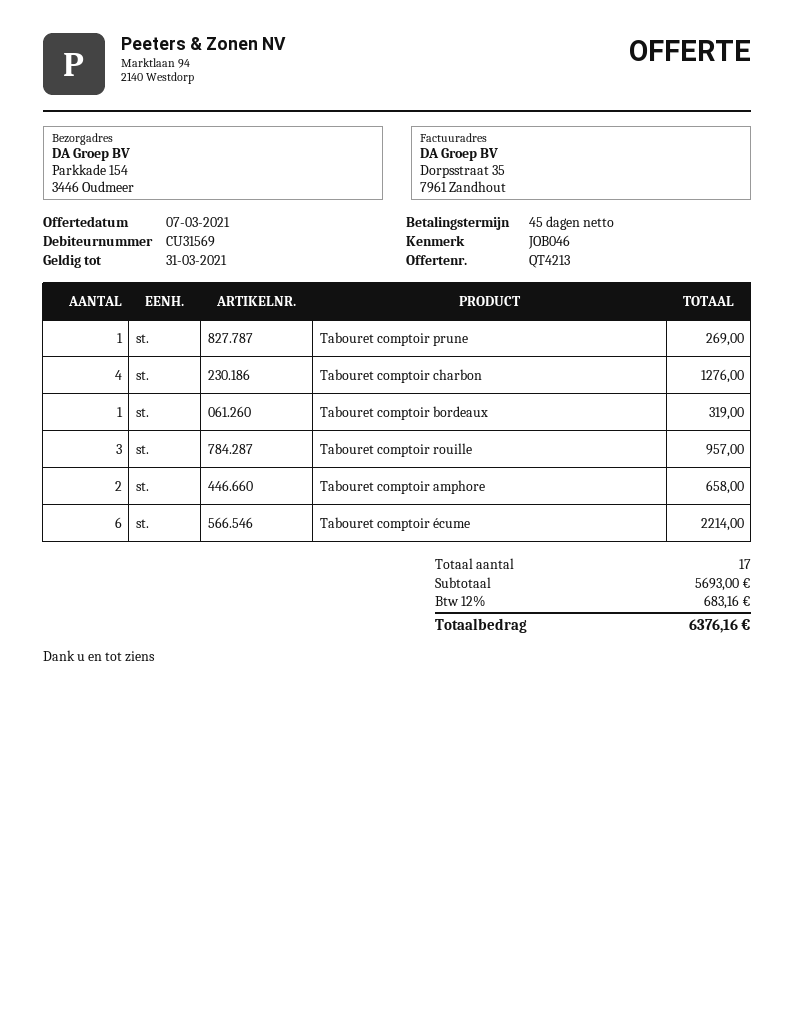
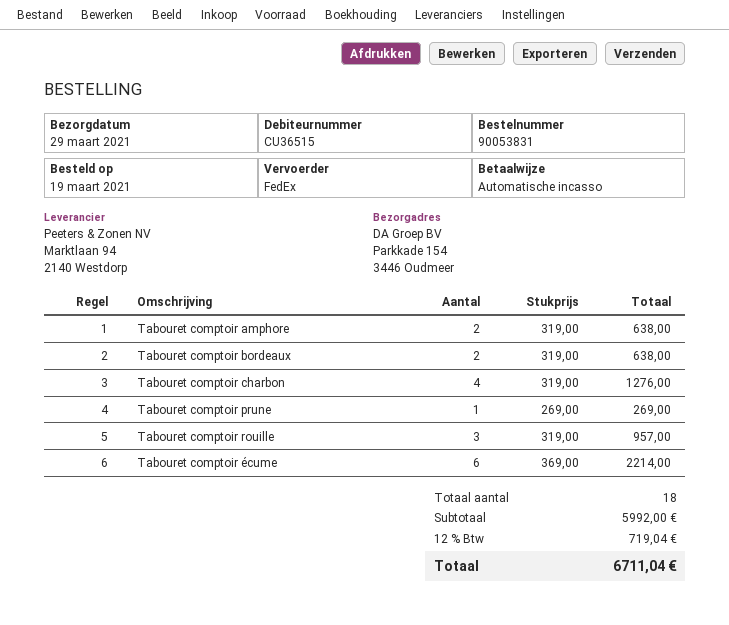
customer number: CU31569 -> CU36515
Tabouret comptoir bordeaux: 1 for 319.00 -> 2 for 638.00
Tabouret comptoir amphore: 2 for 658.00 -> 2 for 638.00
total quantity: 17 -> 18
subtotal: 5693.00 -> 5992.00
tax: 12% = 683.16 -> 12% = 719.04
total: 6376.16 -> 6711.04

